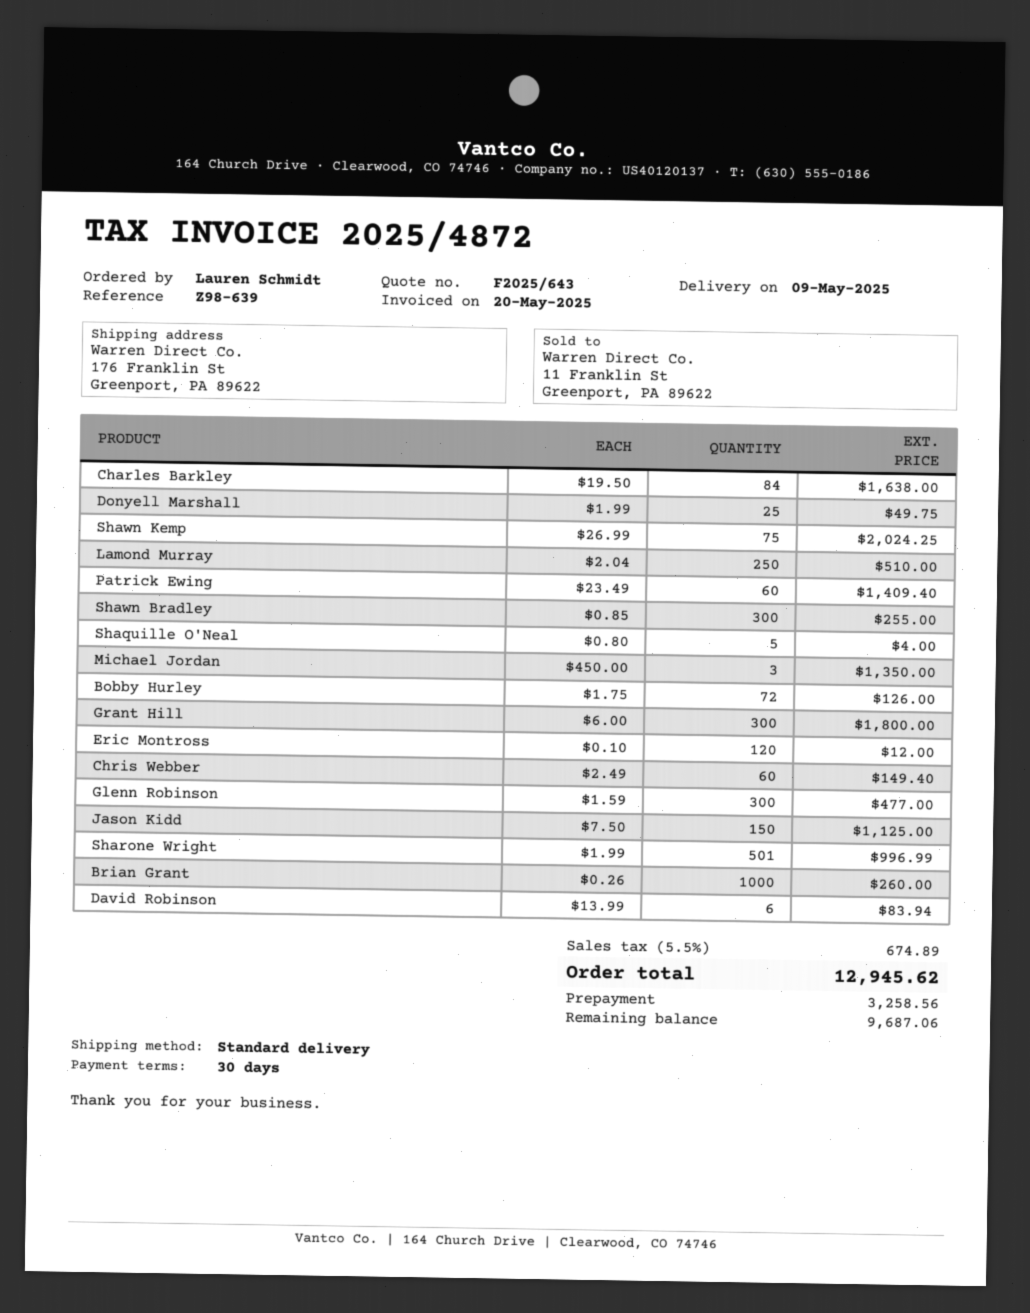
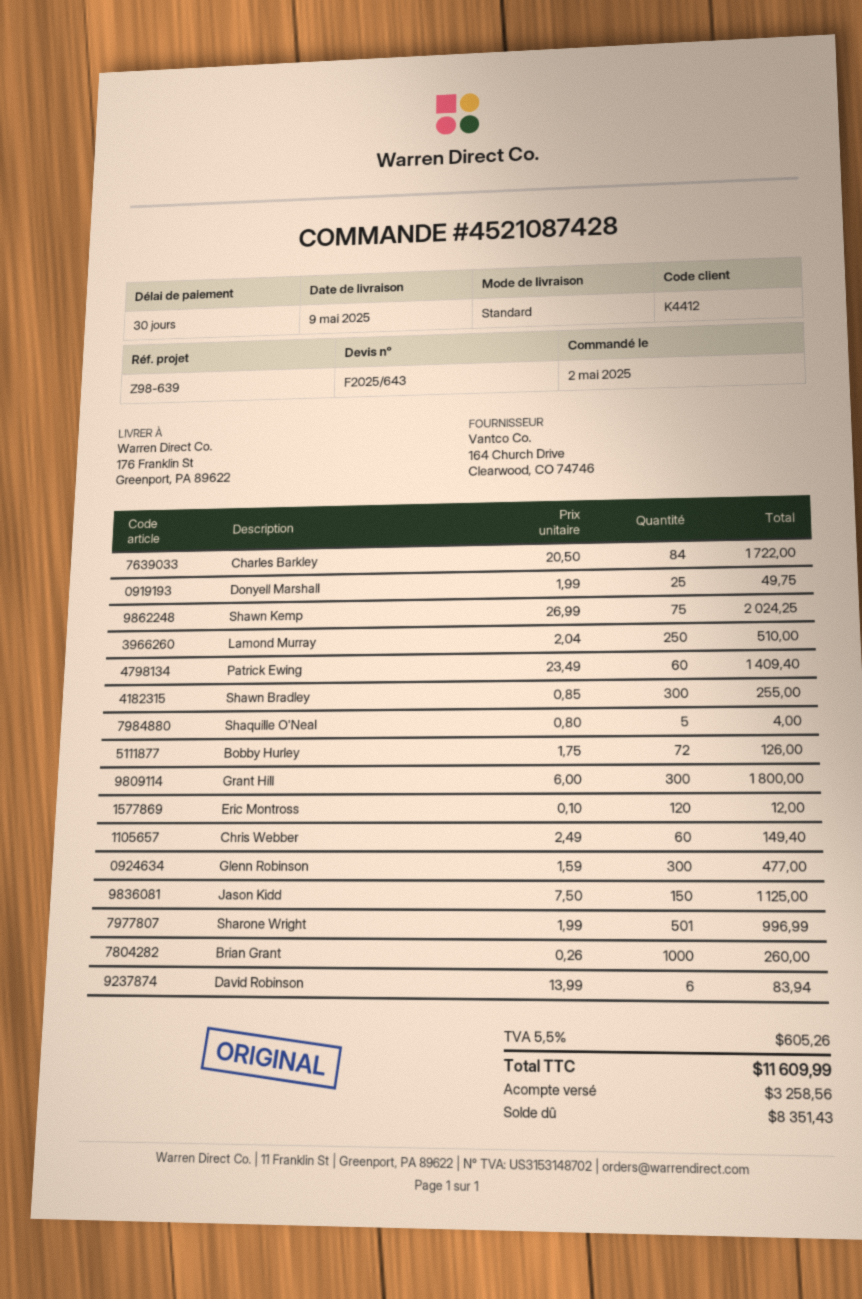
Charles Barkley: 84 x 19.50 = 1638.00 -> 84 x 20.50 = 1722.00
Michael Jordan: 3 x 450.00 = 1350.00 -> none
tax: 5.5% = 674.89 -> 5.5% = 605.26
total: 12945.62 -> 11609.99
balance: 9687.06 -> 8351.43

